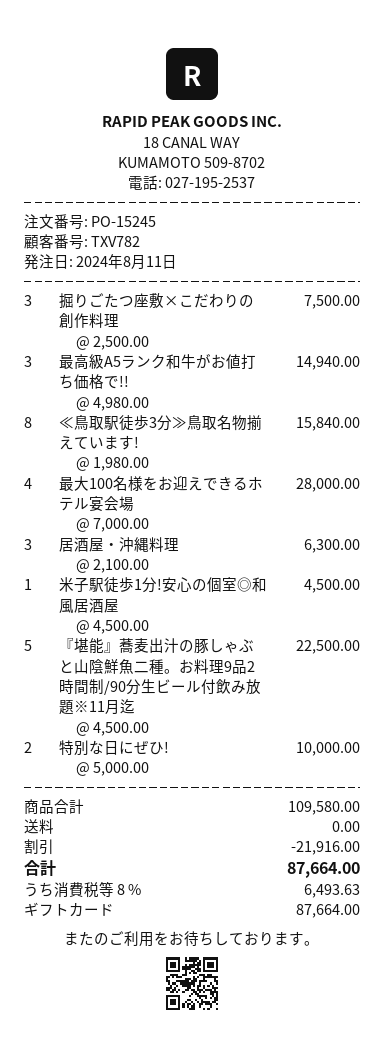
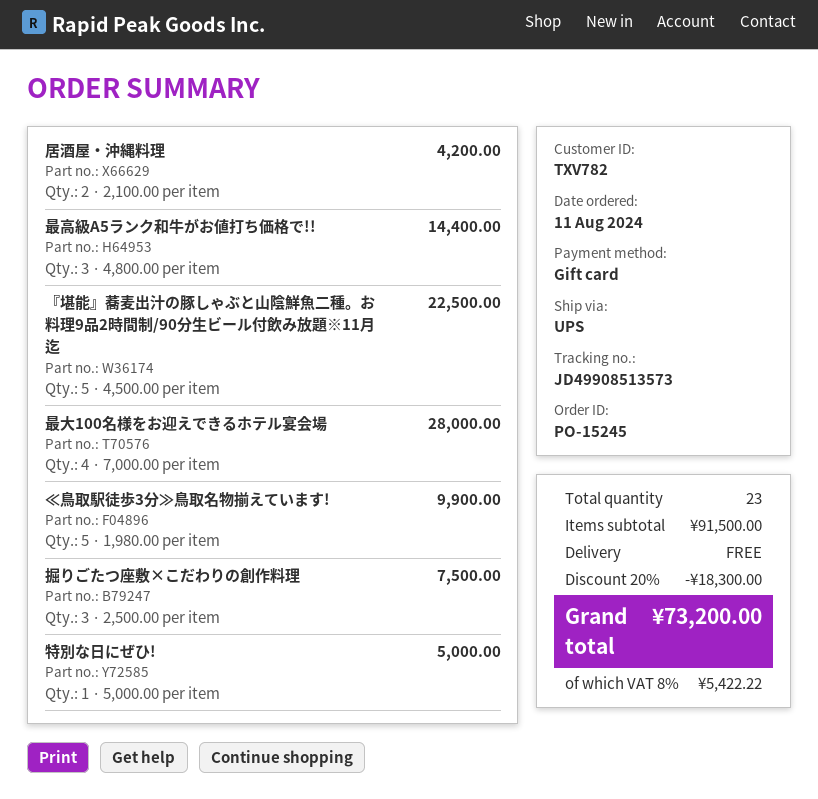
最高級A5ランク和牛がお値打ち価格で!!: 3 x 4980.00 = 14940.00 -> 3 x 4800.00 = 14400.00
≪鳥取駅徒歩3分≫鳥取名物揃えています!: 8 x 1980.00 = 15840.00 -> 5 x 1980.00 = 9900.00
居酒屋・沖縄料理: 3 x 2100.00 = 6300.00 -> 2 x 2100.00 = 4200.00
米子駅徒歩1分!安心の個室◎和風居酒屋: 1 x 4500.00 = 4500.00 -> none
特別な日にぜひ!: 2 x 5000.00 = 10000.00 -> 1 x 5000.00 = 5000.00
subtotal: 109580.00 -> 91500.00
discount: 21916.00 -> 18300.00
tax: 8% = 6493.63 -> 8% = 5422.22
total: 87664.00 -> 73200.00

